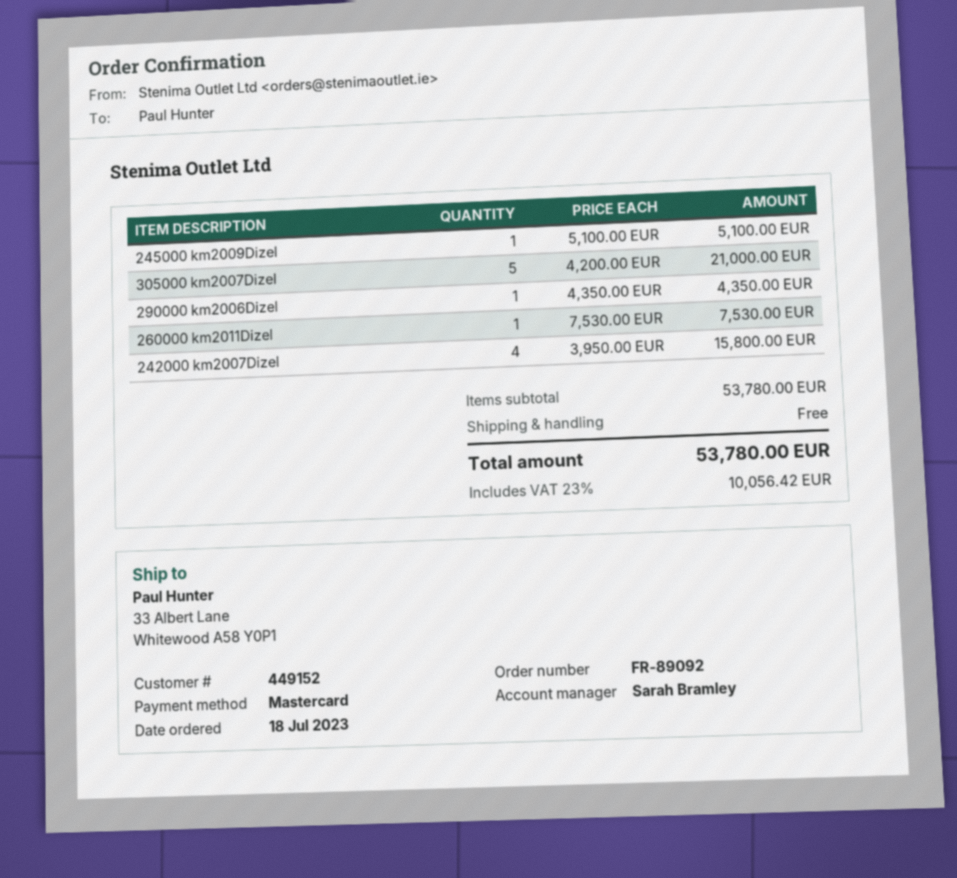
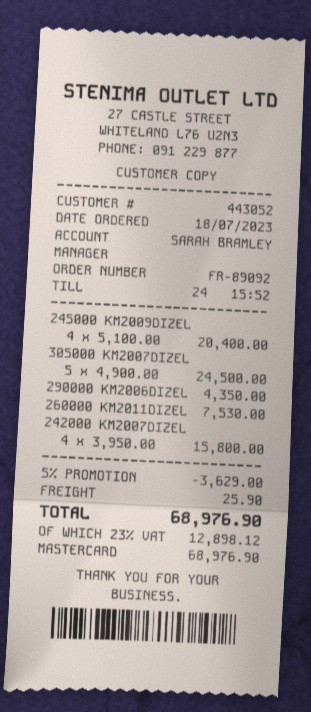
customer number: 449152 -> 443052
245000 km2009Dizel: 1 x 5100.00 = 5100.00 -> 4 x 5100.00 = 20400.00
305000 km2007Dizel: 5 x 4200.00 = 21000.00 -> 5 x 4900.00 = 24500.00
discount: none -> 5% = 3629.00
shipping: 0.00 -> 25.90
tax: 23% = 10056.42 -> 23% = 12898.12
total: 53780.00 -> 68976.90

